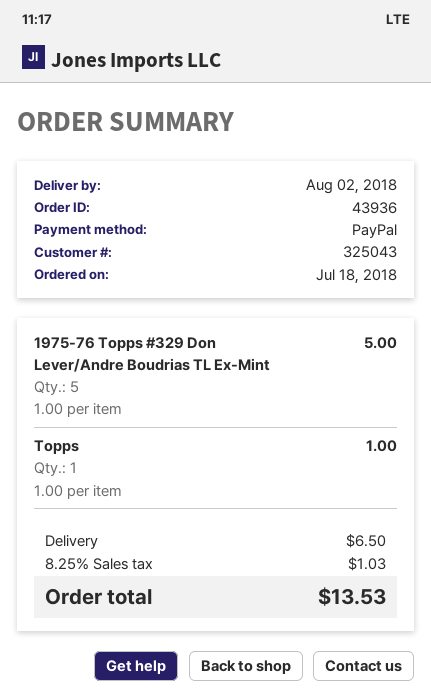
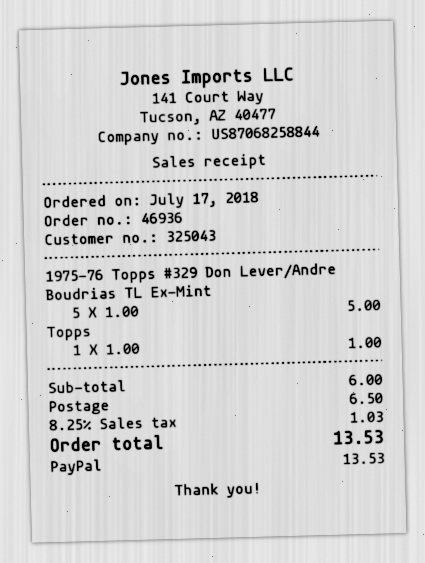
order number: 43936 -> 46936
order date: 2018-07-18 -> 2018-07-17

